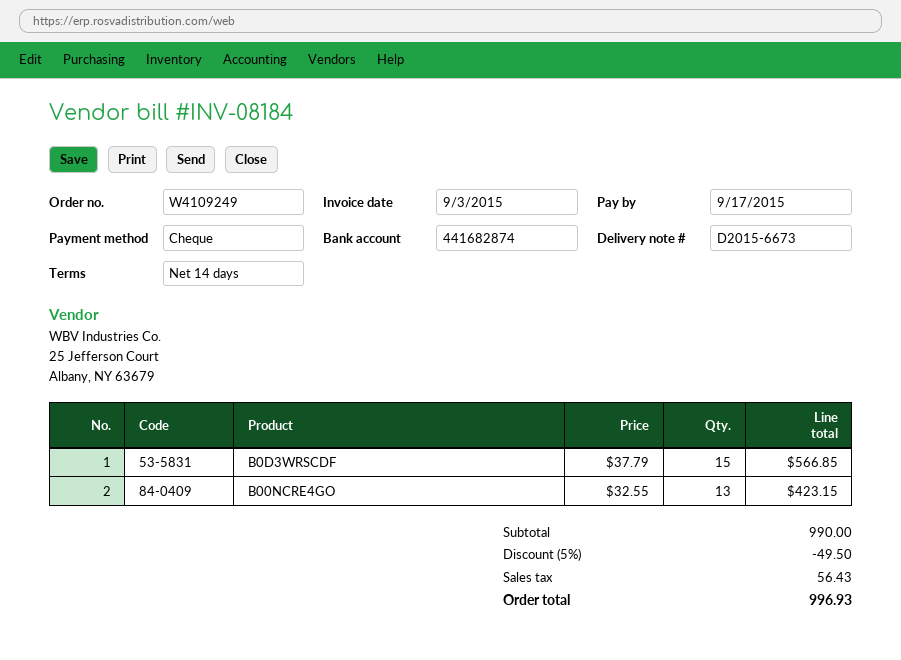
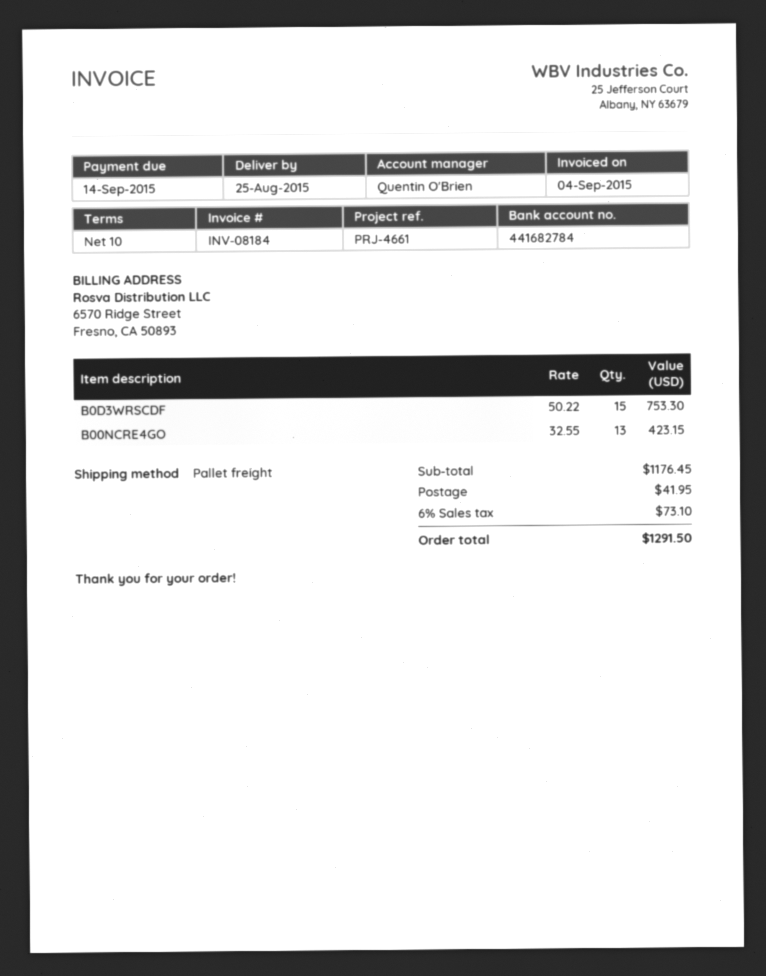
invoice date: 2015-09-03 -> 2015-09-04
payment terms: 14 days -> 10 days
due date: 2015-09-17 -> 2015-09-14
bank account: 441682874 -> 441682784
B0D3WRSCDF: 15 x 37.79 = 566.85 -> 15 x 50.22 = 753.30
subtotal: 990.00 -> 1176.45
discount: 5% = 49.50 -> none
shipping: none -> 41.95
tax: 56.43 -> 73.10
total: 996.93 -> 1291.50

